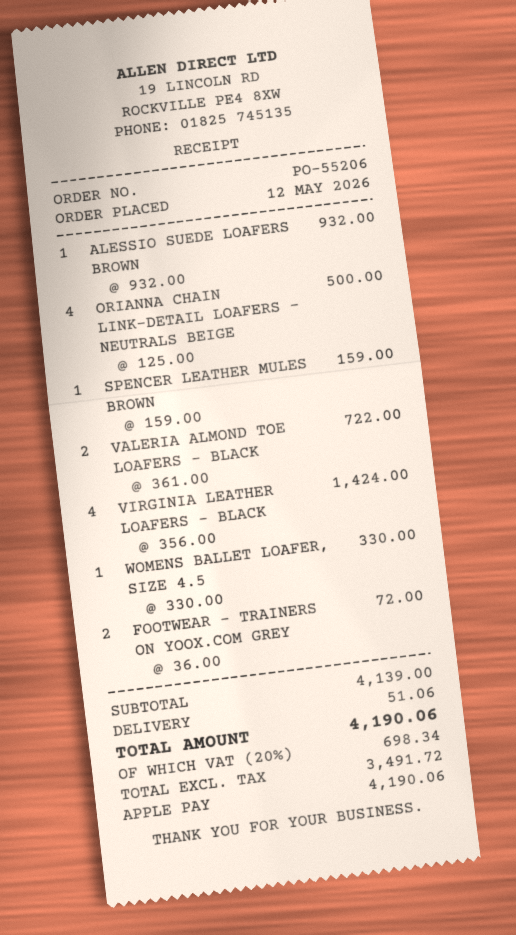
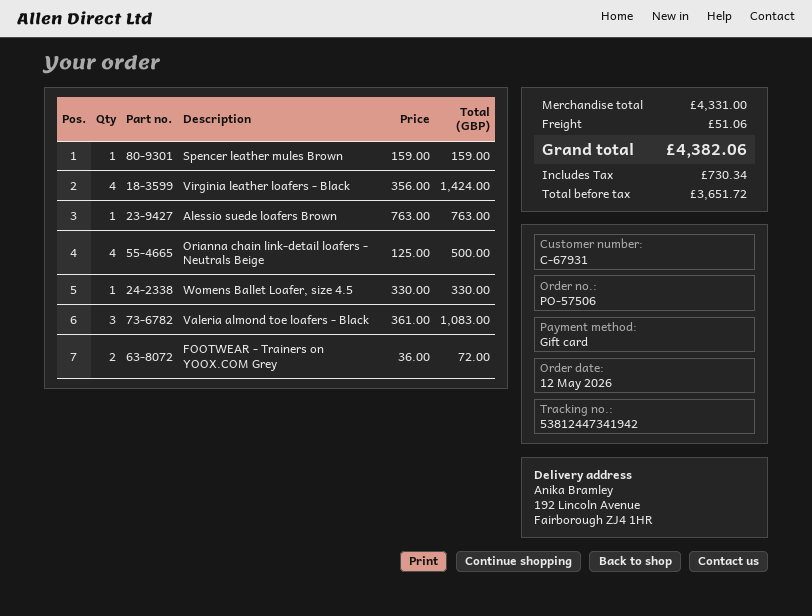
order number: PO-55206 -> PO-57506
payment method: Apple Pay -> gift card
ALESSIO SUEDE LOAFERS BROWN: 1 x 932.00 = 932.00 -> 1 x 763.00 = 763.00
VALERIA ALMOND TOE LOAFERS - BLACK: 2 x 361.00 = 722.00 -> 3 x 361.00 = 1083.00
subtotal: 4139.00 -> 4331.00
net: 3491.72 -> 3651.72
tax: 698.34 -> 730.34
total: 4190.06 -> 4382.06

